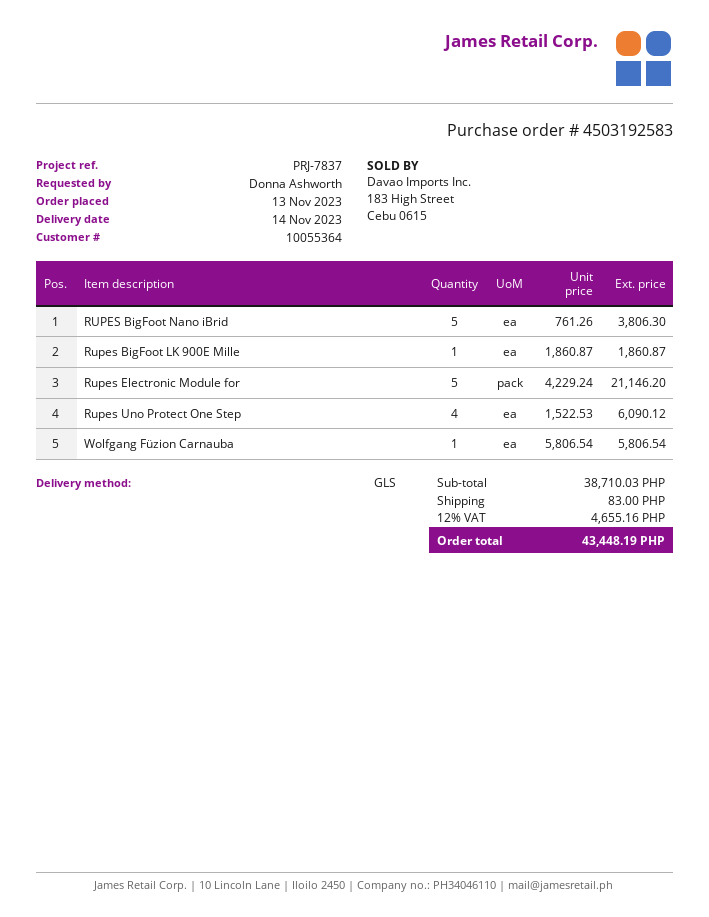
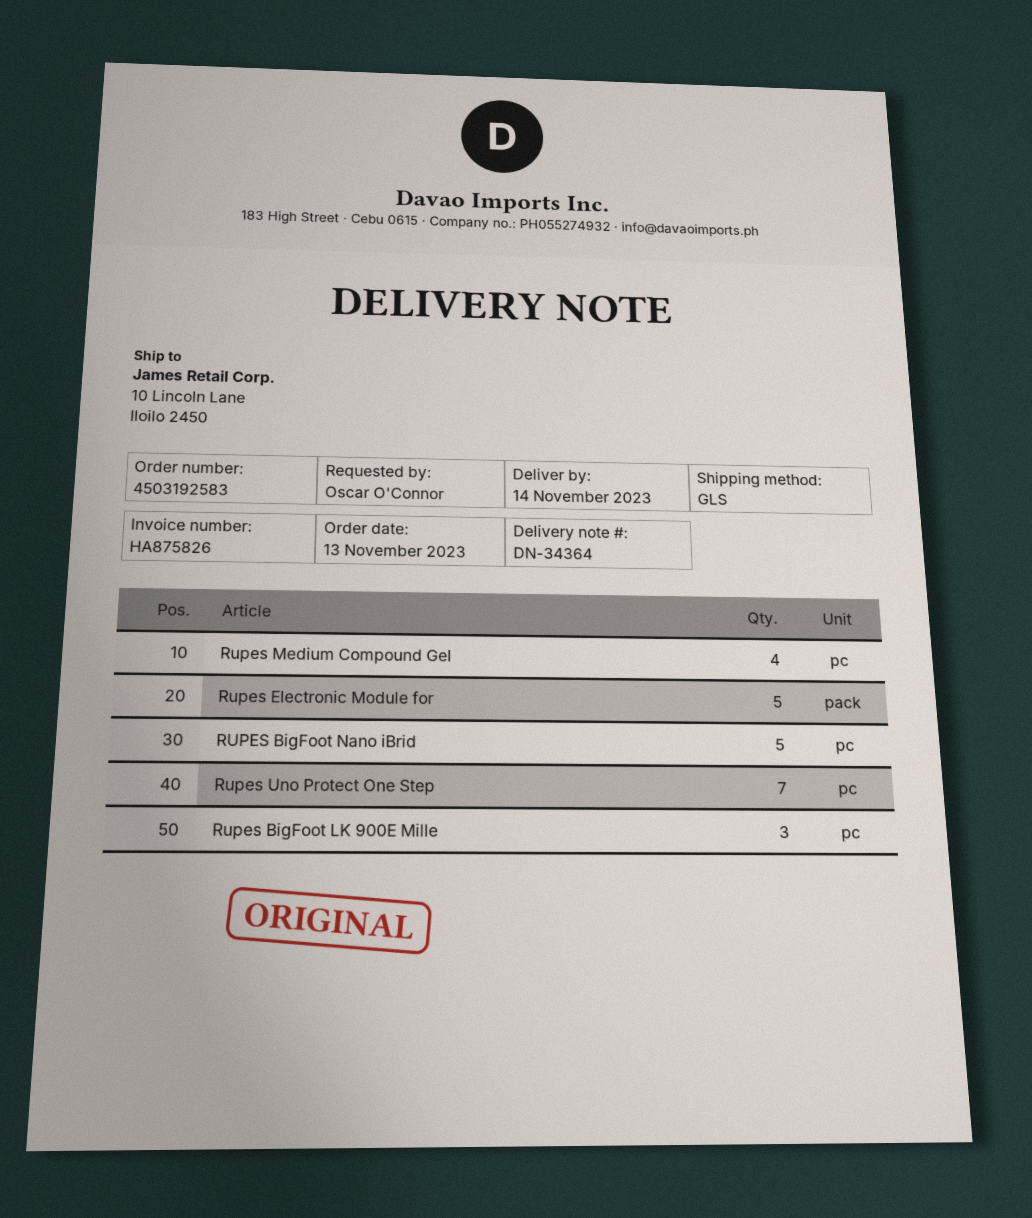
ordered by: Donna Ashworth -> Oscar O'Connor
Rupes BigFoot LK 900E Mille: 1 -> 3
Rupes Uno Protect One Step: 4 -> 7
Wolfgang Füzion Carnauba: 1 -> none
Rupes Medium Compound Gel: none -> 4

